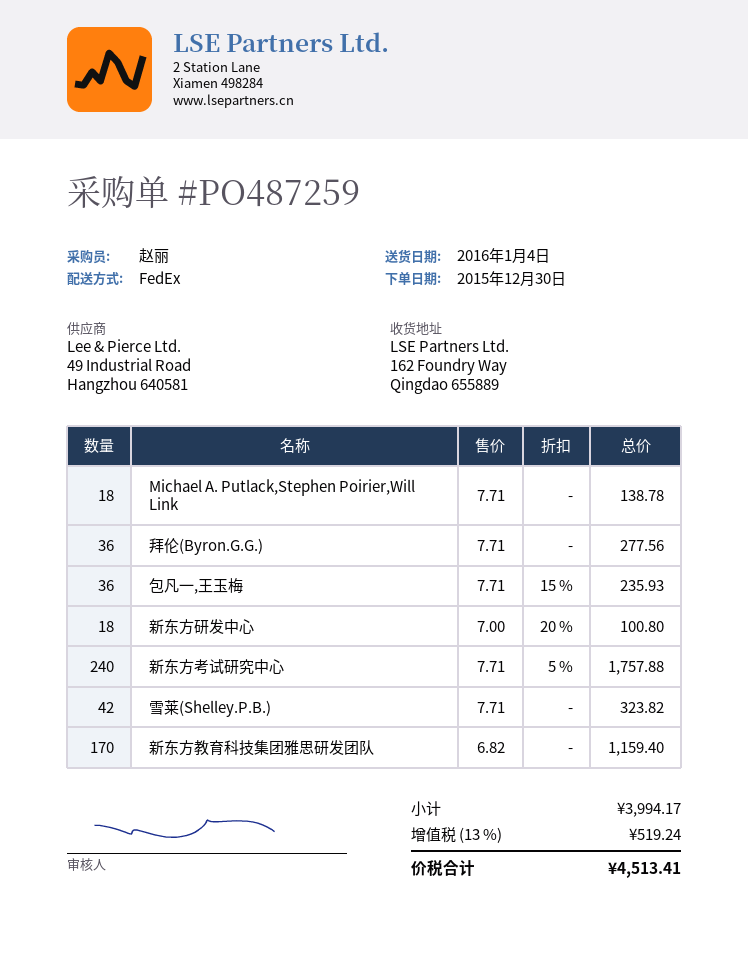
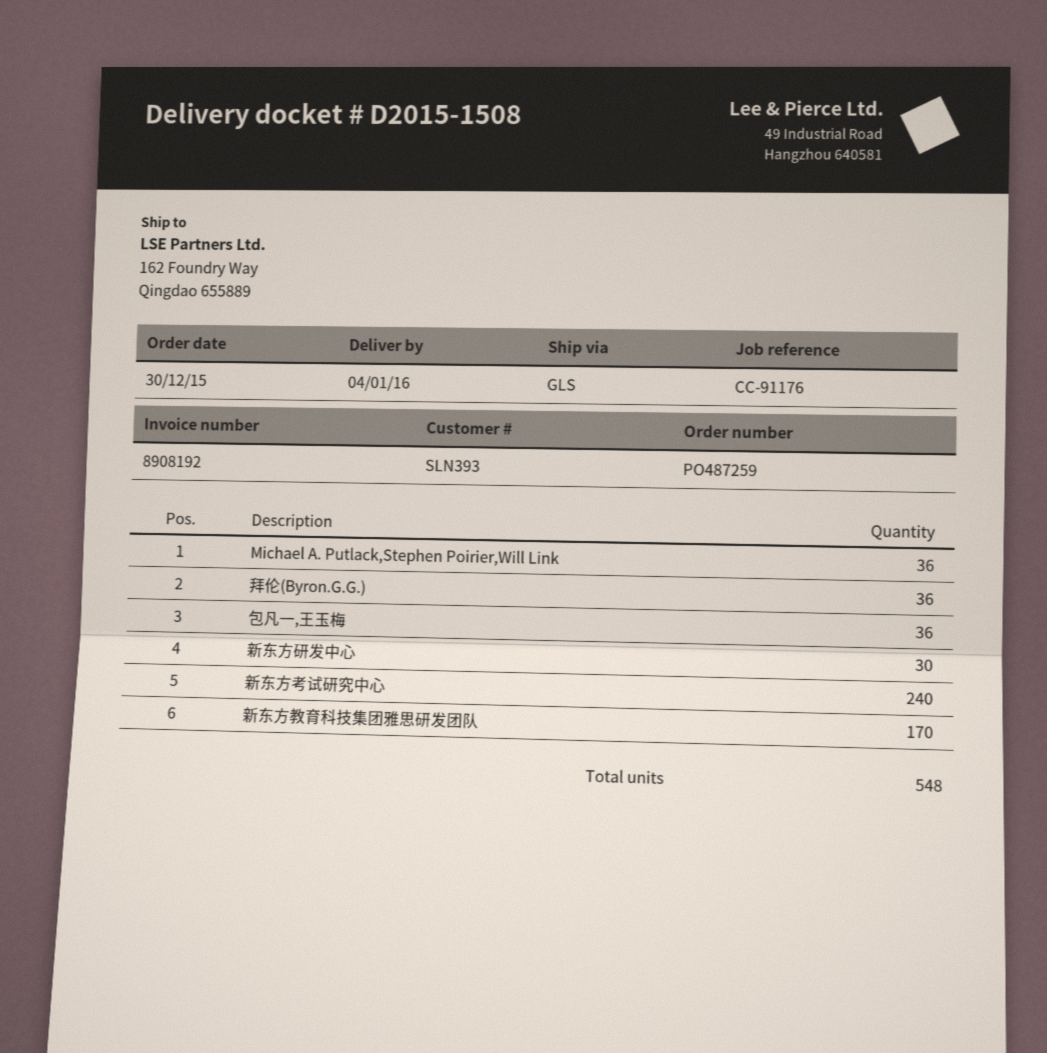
shipping method: FedEx -> GLS
Michael A. Putlack,Stephen Poirier,Will Link: 18 -> 36
新东方研发中心: 18 -> 30
雪莱(Shelley.P.B.): 42 -> none

